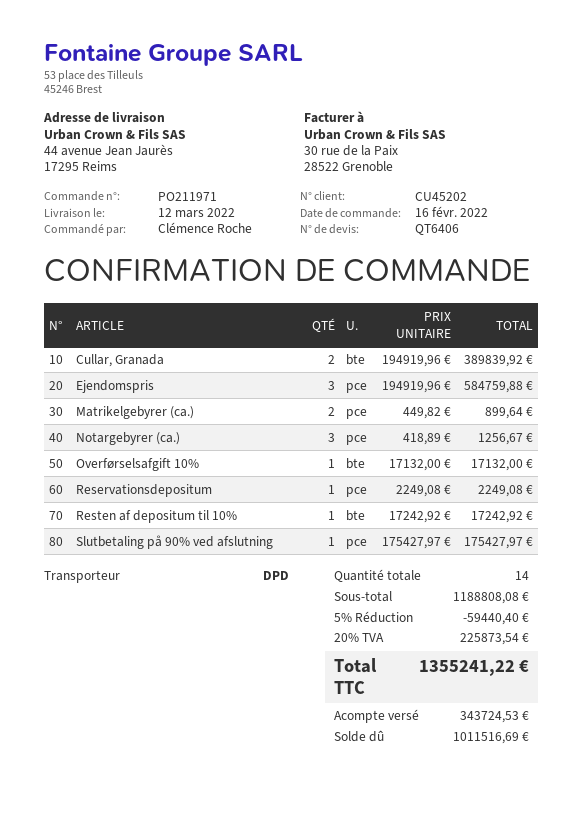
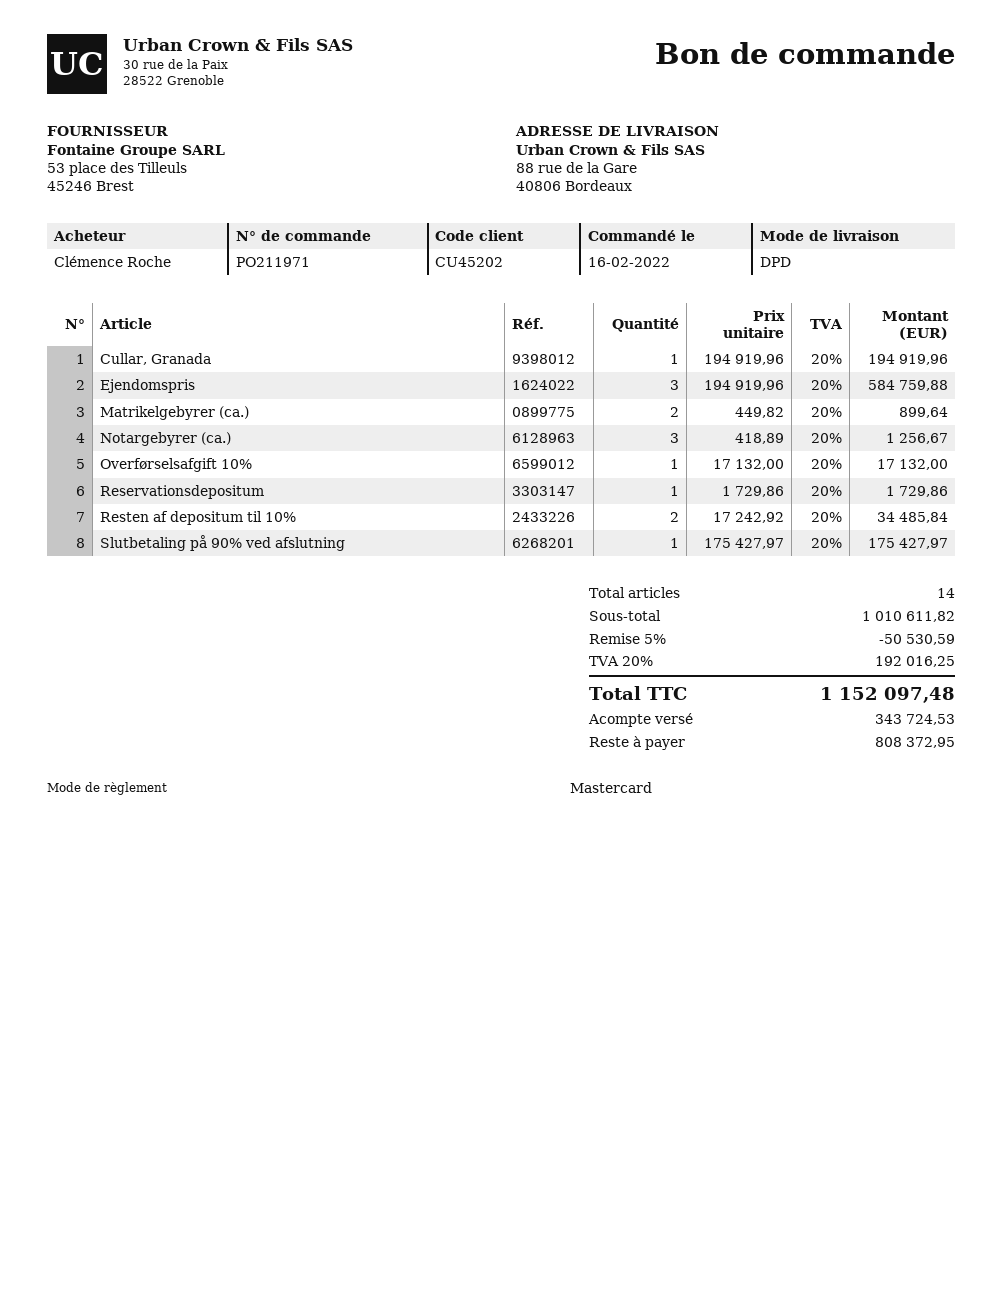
ship to: 44 avenue Jean Jaurès, 17295 Reims -> 88 rue de la Gare, 40806 Bordeaux
Cullar, Granada: 2 x 194919.96 = 389839.92 -> 1 x 194919.96 = 194919.96
Reservationsdepositum: 1 x 2249.08 = 2249.08 -> 1 x 1729.86 = 1729.86
Resten af depositum til 10%: 1 x 17242.92 = 17242.92 -> 2 x 17242.92 = 34485.84
subtotal: 1188808.08 -> 1010611.82
discount: 5% = 59440.40 -> 5% = 50530.59
tax: 20% = 225873.54 -> 20% = 192016.25
total: 1355241.22 -> 1152097.48
balance: 1011516.69 -> 808372.95

